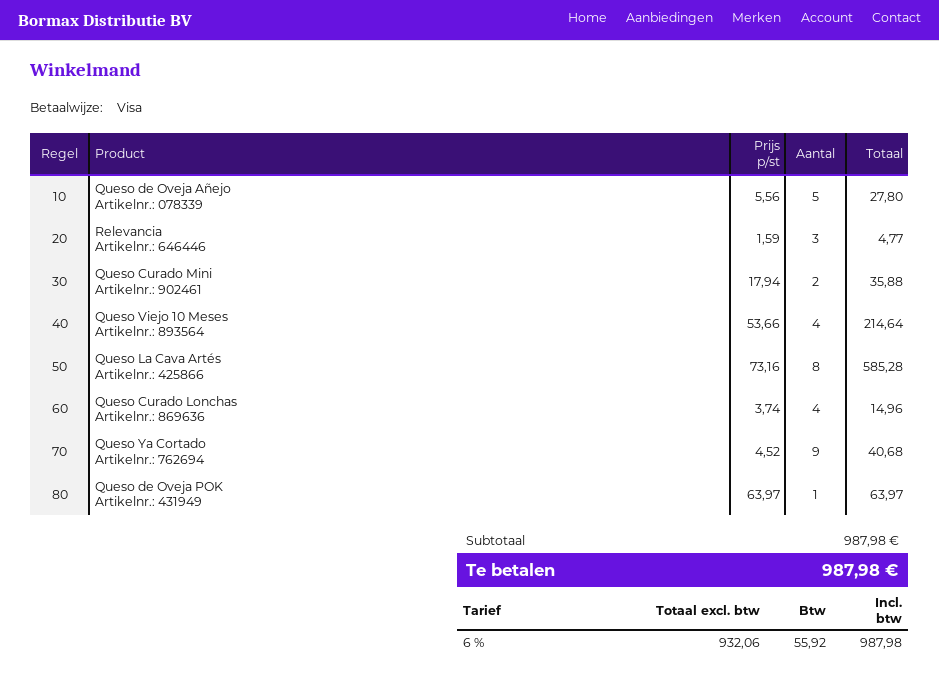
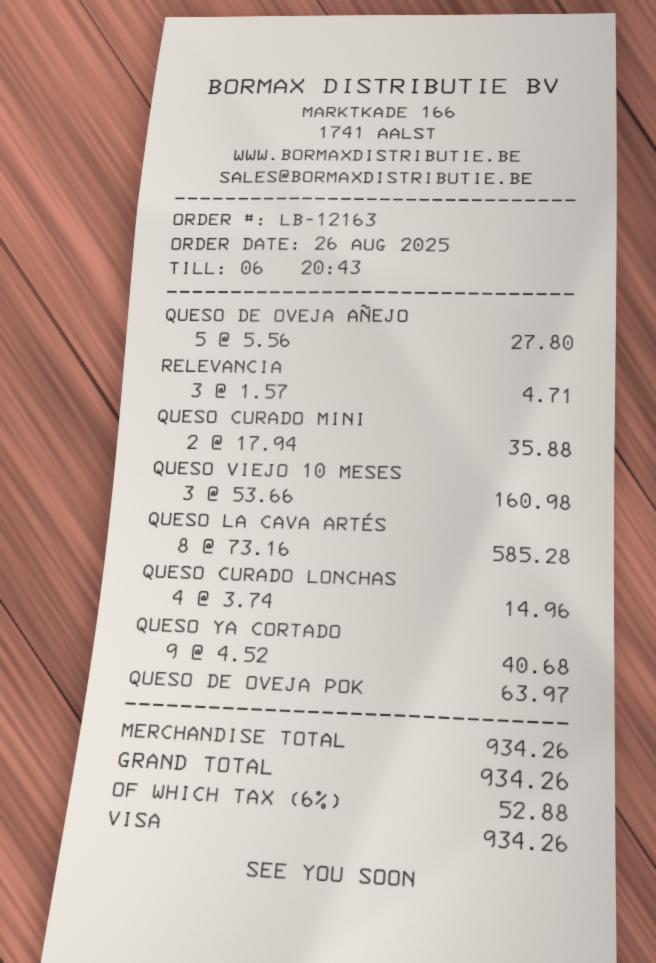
Relevancia: 3 x 1.59 = 4.77 -> 3 x 1.57 = 4.71
Queso Viejo 10 Meses: 4 x 53.66 = 214.64 -> 3 x 53.66 = 160.98
subtotal: 987.98 -> 934.26
tax: 6% = 55.92 -> 6% = 52.88
total: 987.98 -> 934.26

